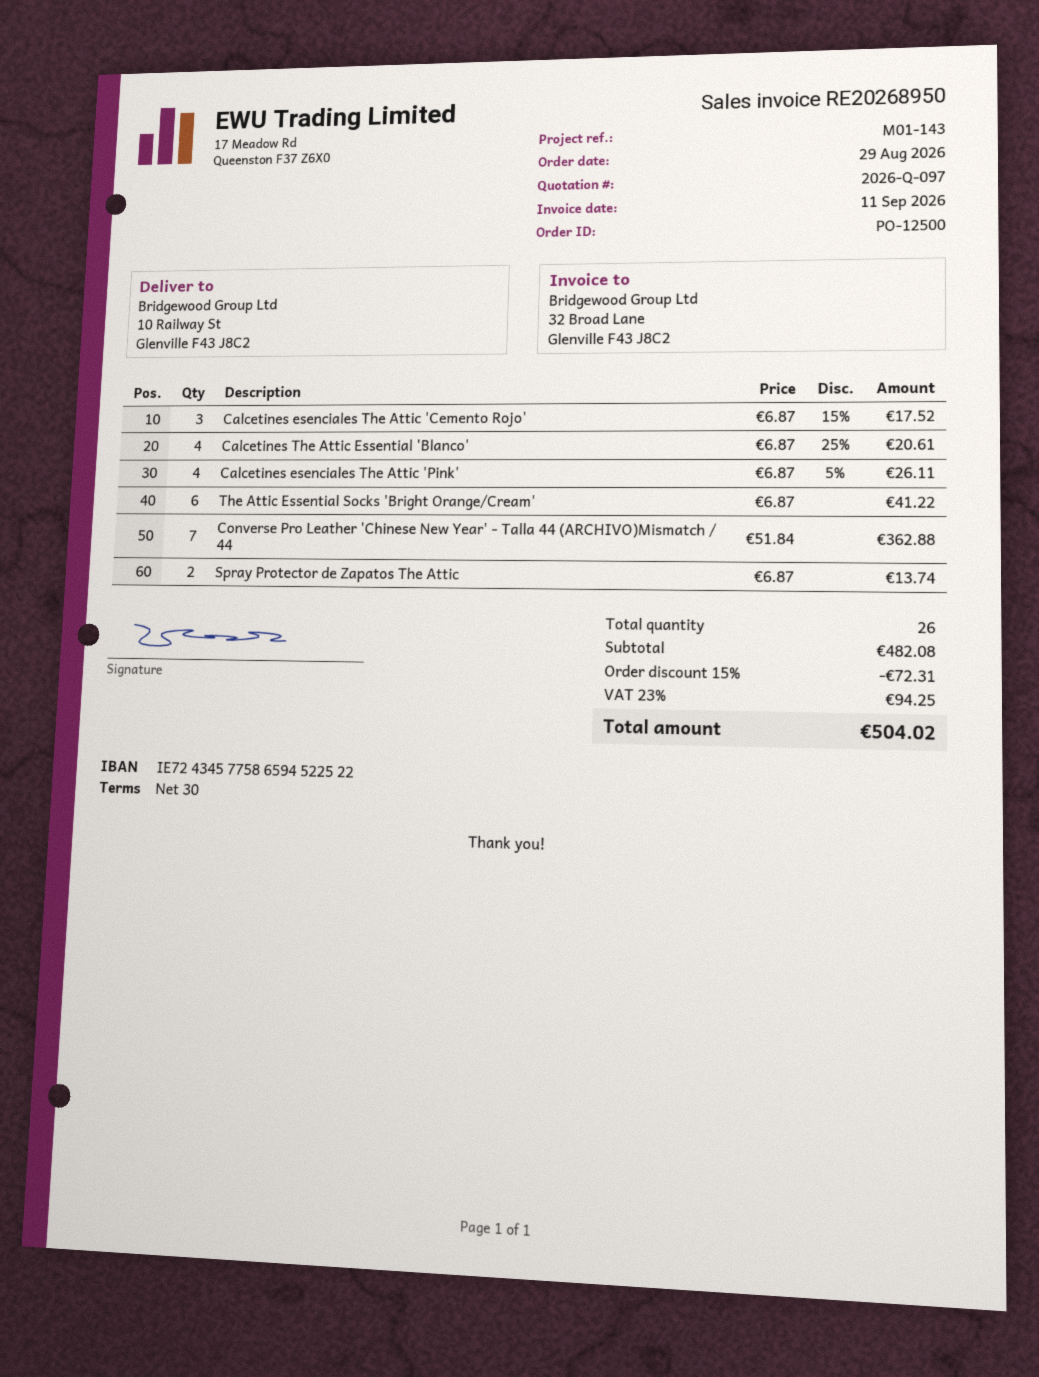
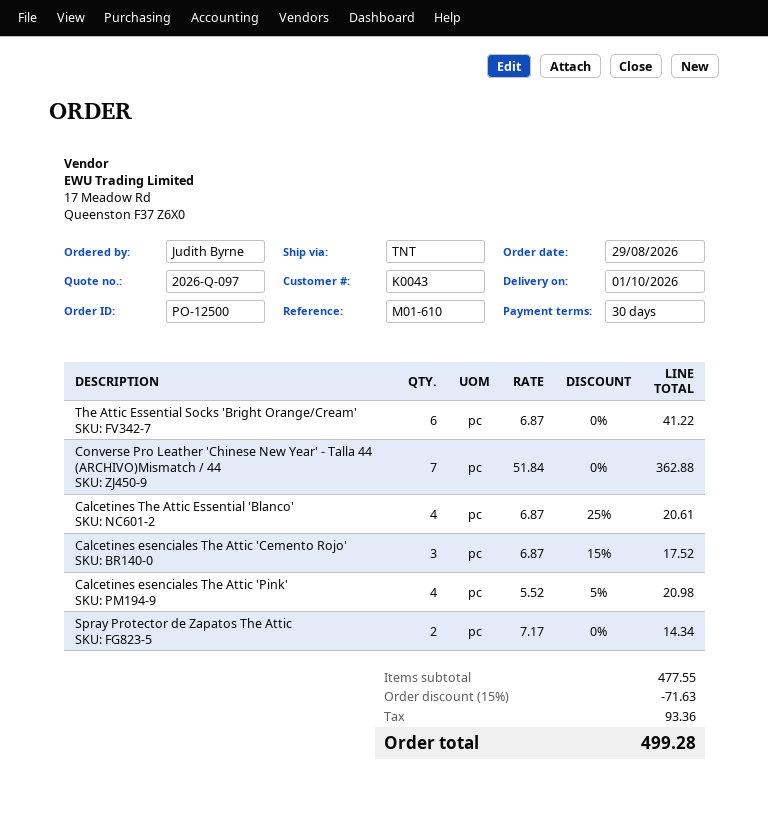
reference: M01-143 -> M01-610
Calcetines esenciales The Attic 'Pink': 4 x 6.87 - 5% = 26.11 -> 4 x 5.52 - 5% = 20.98
Spray Protector de Zapatos The Attic: 2 x 6.87 = 13.74 -> 2 x 7.17 = 14.34
subtotal: 482.08 -> 477.55
discount: 15% = 72.31 -> 15% = 71.63
tax: 94.25 -> 93.36
total: 504.02 -> 499.28

